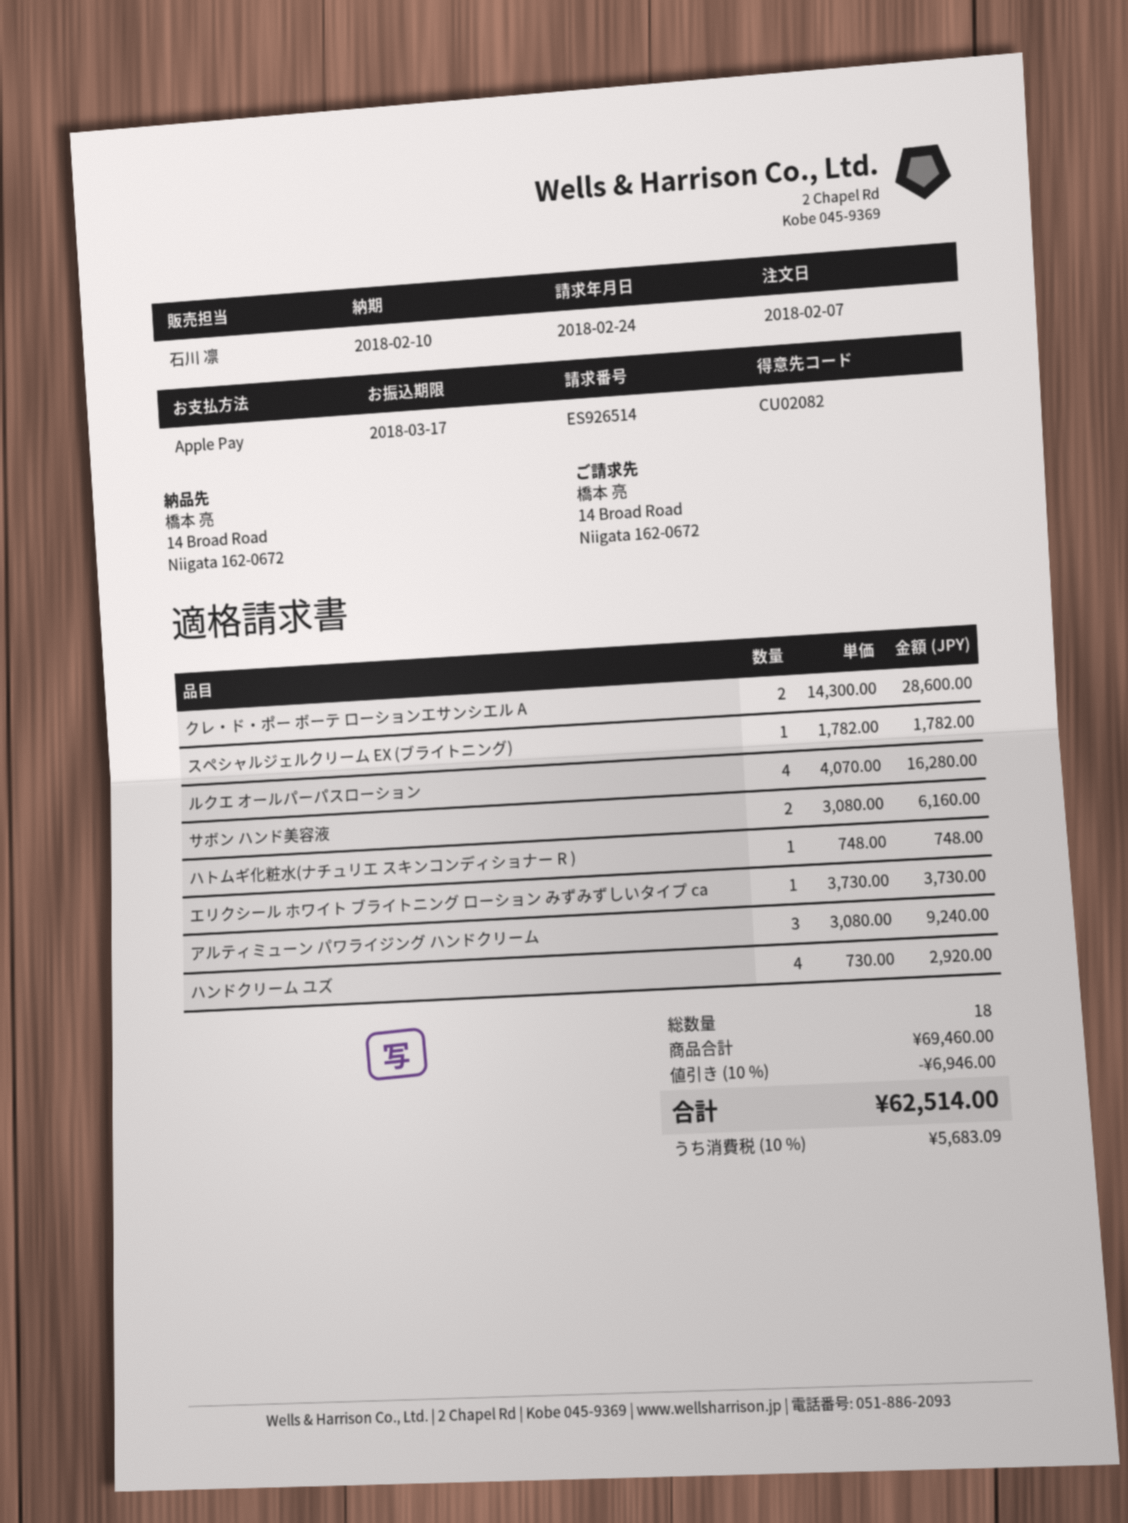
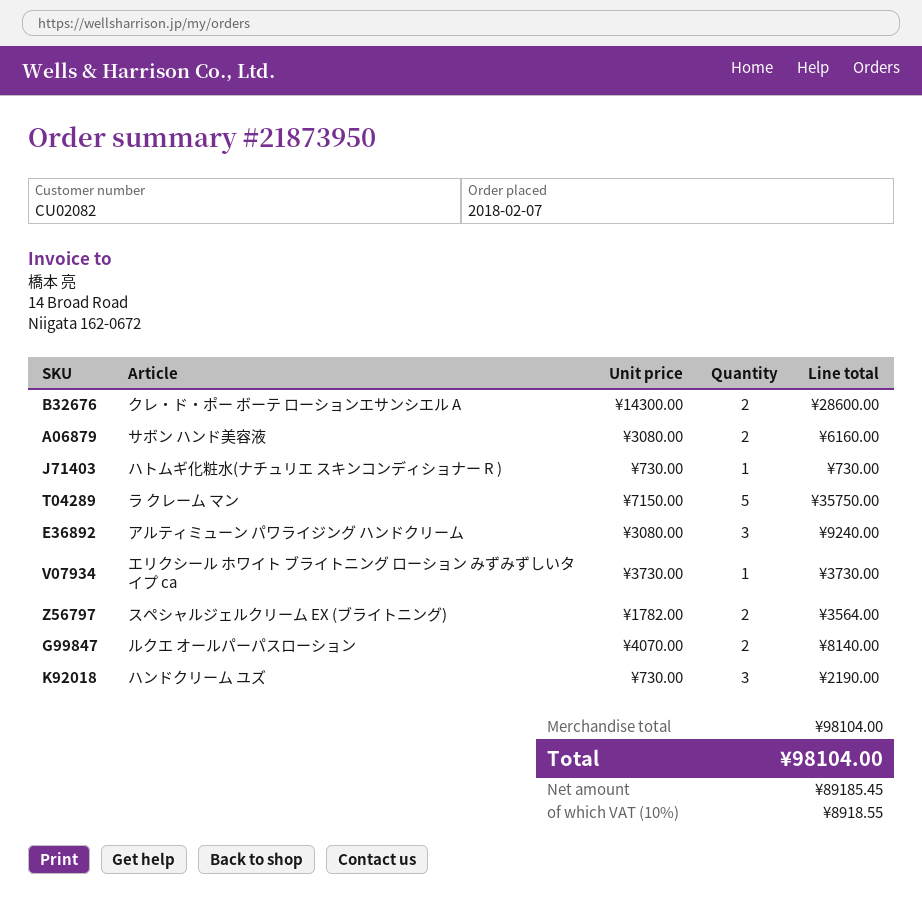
スペシャルジェルクリーム EX (ブライトニング): 1 x 1782.00 = 1782.00 -> 2 x 1782.00 = 3564.00
ルクエ オールパーパスローション: 4 x 4070.00 = 16280.00 -> 2 x 4070.00 = 8140.00
ハトムギ化粧水(ナチュリエ スキンコンディショナー R ): 1 x 748.00 = 748.00 -> 1 x 730.00 = 730.00
ハンドクリーム ユズ: 4 x 730.00 = 2920.00 -> 3 x 730.00 = 2190.00
ラ クレーム マン: none -> 5 x 7150.00 = 35750.00
subtotal: 69460.00 -> 98104.00
discount: 10% = 6946.00 -> none
tax: 10% = 5683.09 -> 10% = 8918.55
total: 62514.00 -> 98104.00

